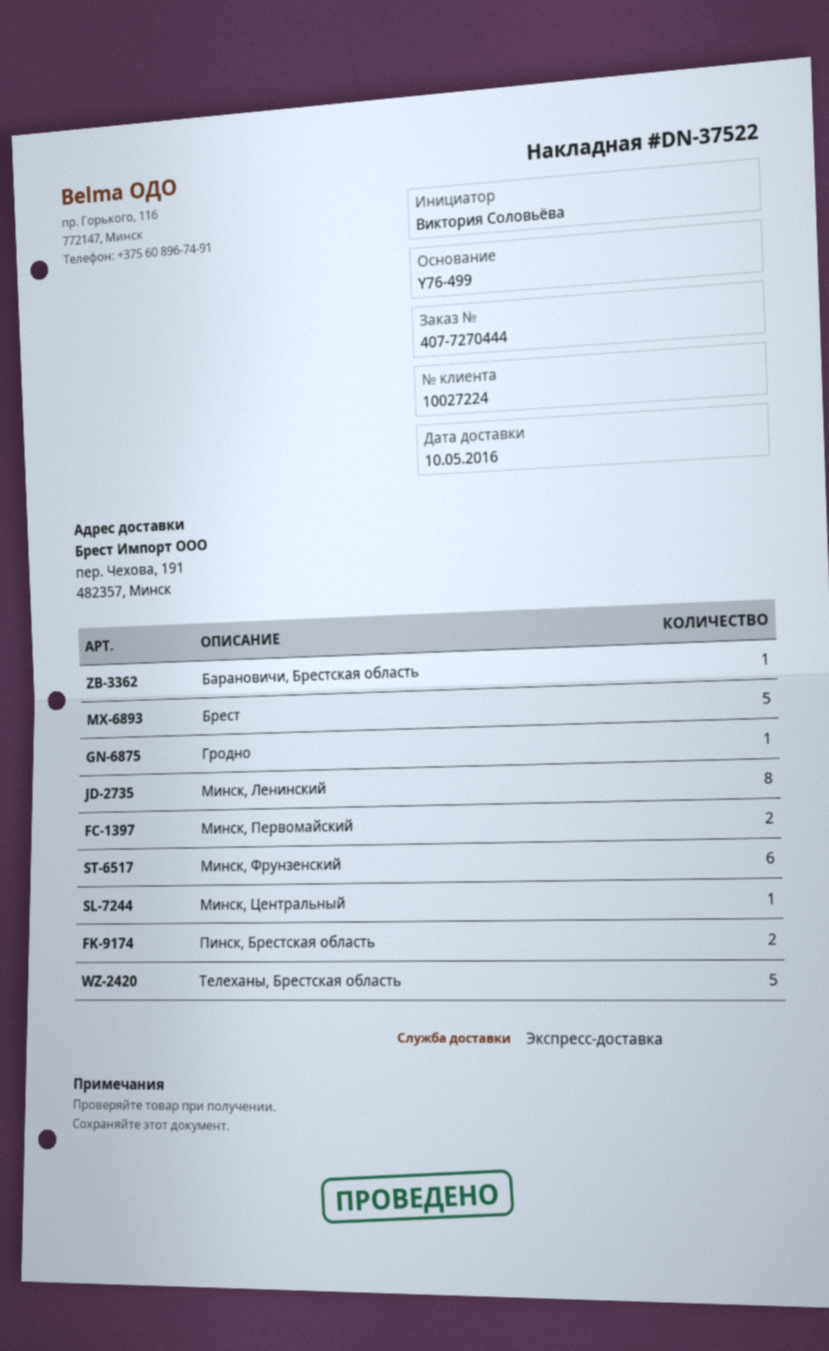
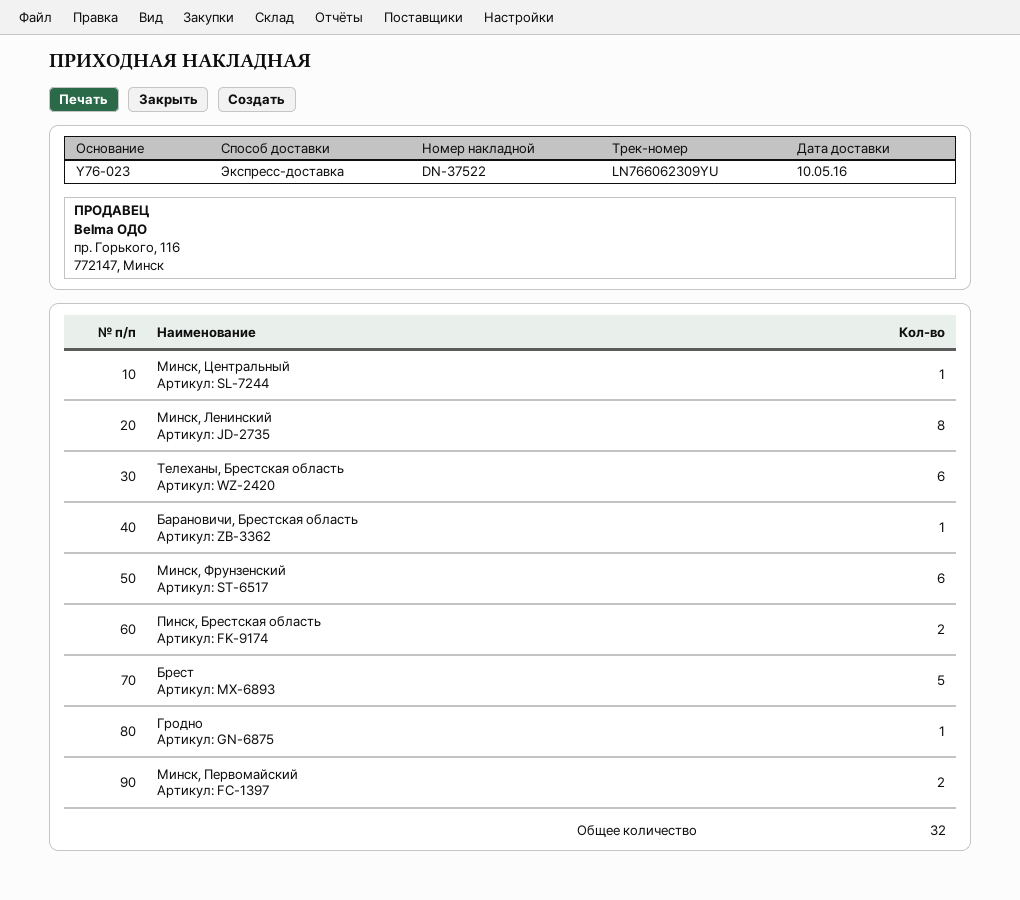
reference: Y76-499 -> Y76-023
Телеханы, Брестская область: 5 -> 6

